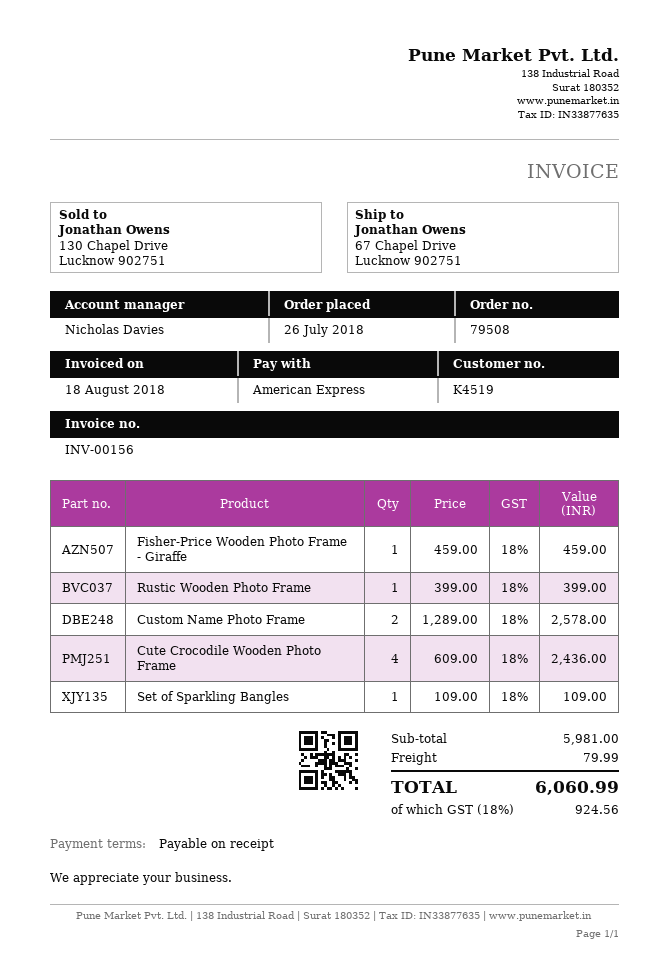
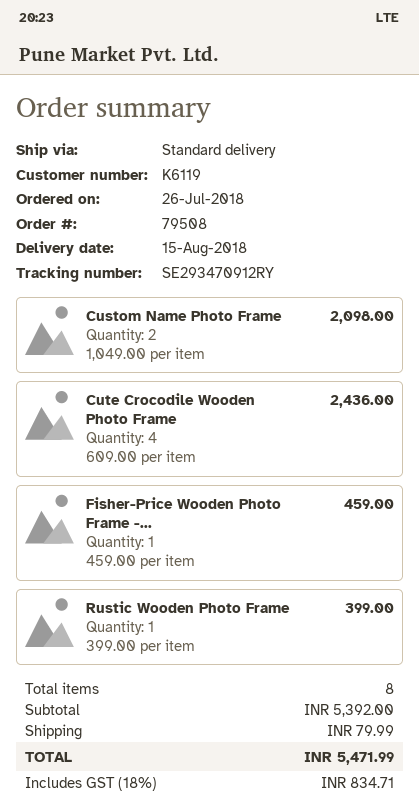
customer number: K4519 -> K6119
Custom Name Photo Frame: 2 x 1289.00 = 2578.00 -> 2 x 1049.00 = 2098.00
Set of Sparkling Bangles: 1 x 109.00 = 109.00 -> none
subtotal: 5981.00 -> 5392.00
tax: 18% = 924.56 -> 18% = 834.71
total: 6060.99 -> 5471.99

